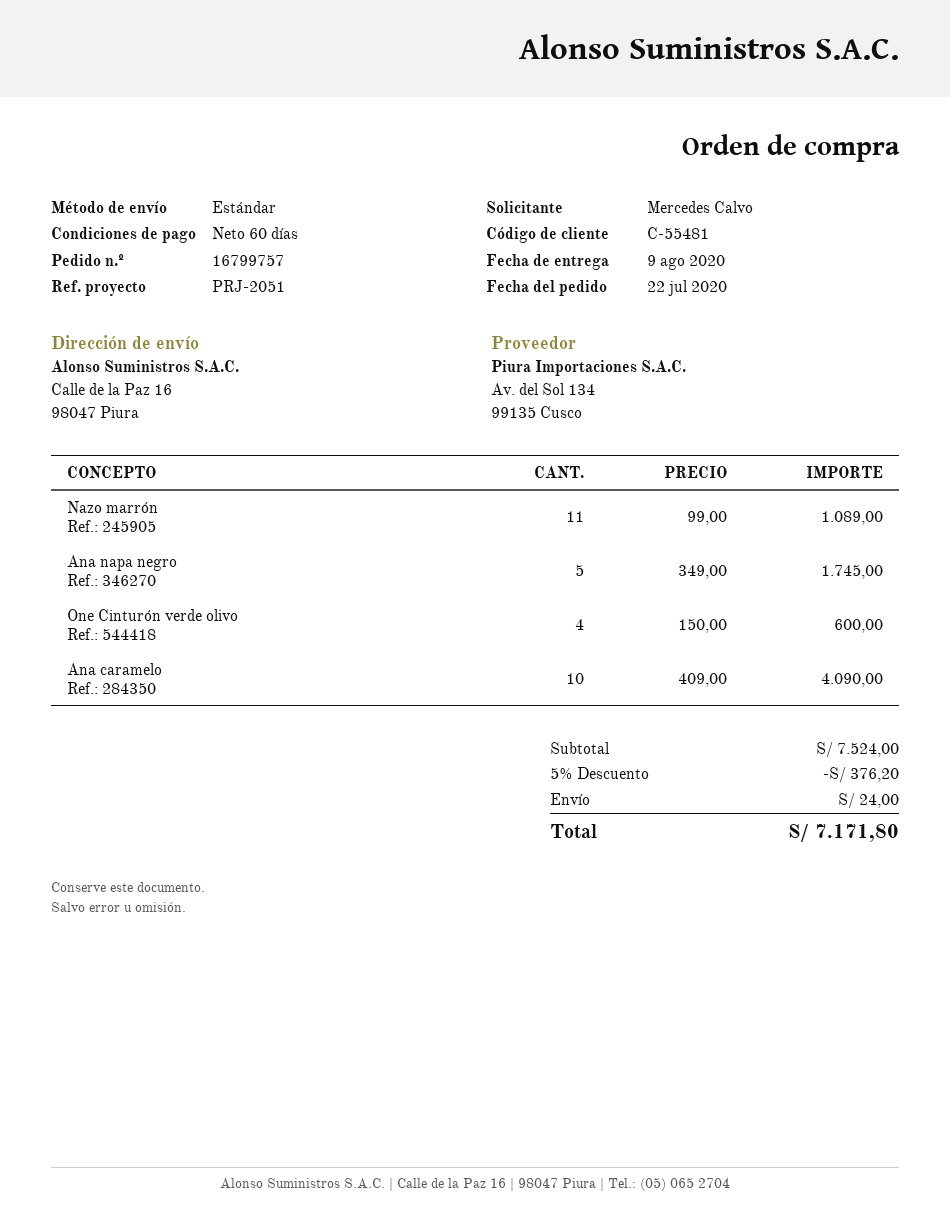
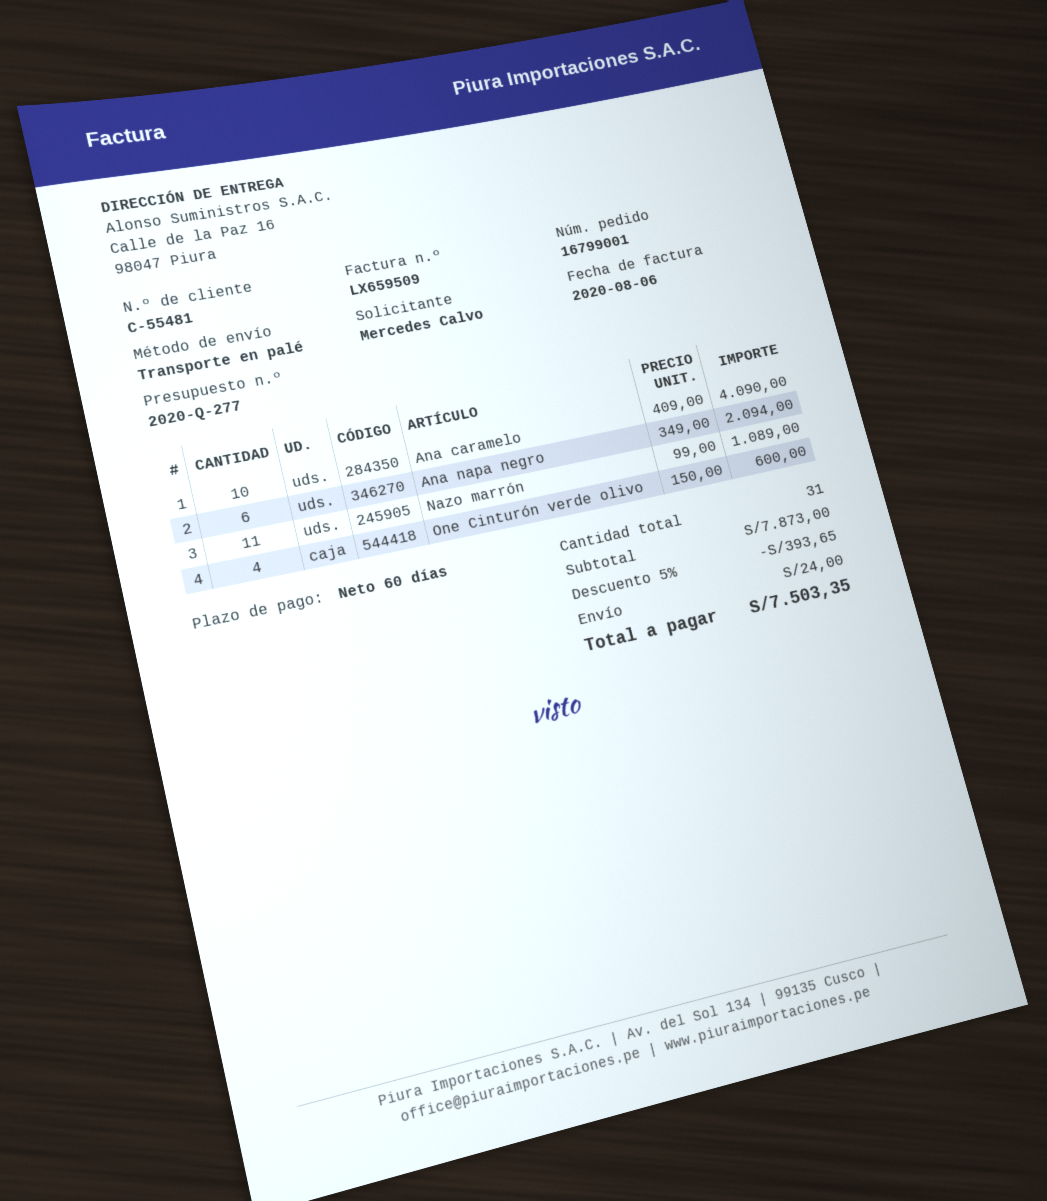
order number: 16799757 -> 16799001
shipping method: standard -> pallet freight
Ana napa negro: 5 x 349.00 = 1745.00 -> 6 x 349.00 = 2094.00
subtotal: 7524.00 -> 7873.00
discount: 5% = 376.20 -> 5% = 393.65
total: 7171.80 -> 7503.35

